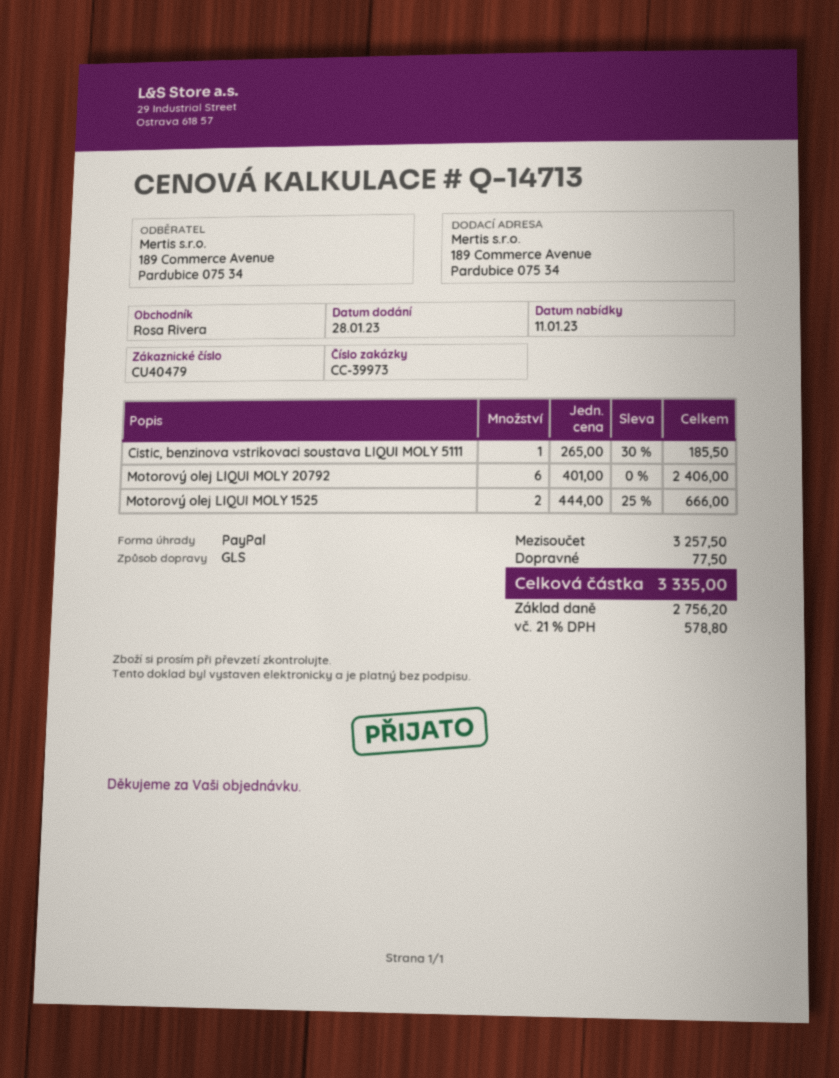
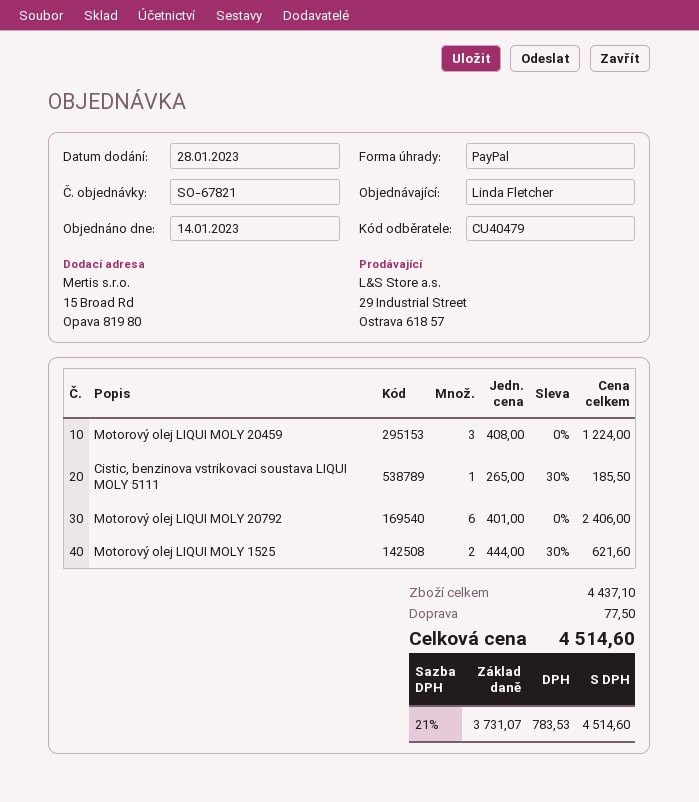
ship to: 189 Commerce Avenue, Pardubice 075 34 -> 15 Broad Rd, Opava 819 80
Motorový olej LIQUI MOLY 1525: 2 x 444.00 - 25% = 666.00 -> 2 x 444.00 - 30% = 621.60
Motorový olej LIQUI MOLY 20459: none -> 3 x 408.00 = 1224.00
subtotal: 3257.50 -> 4437.10
net: 2756.20 -> 3731.07
tax: 21% = 578.80 -> 21% = 783.53
total: 3335.00 -> 4514.60

